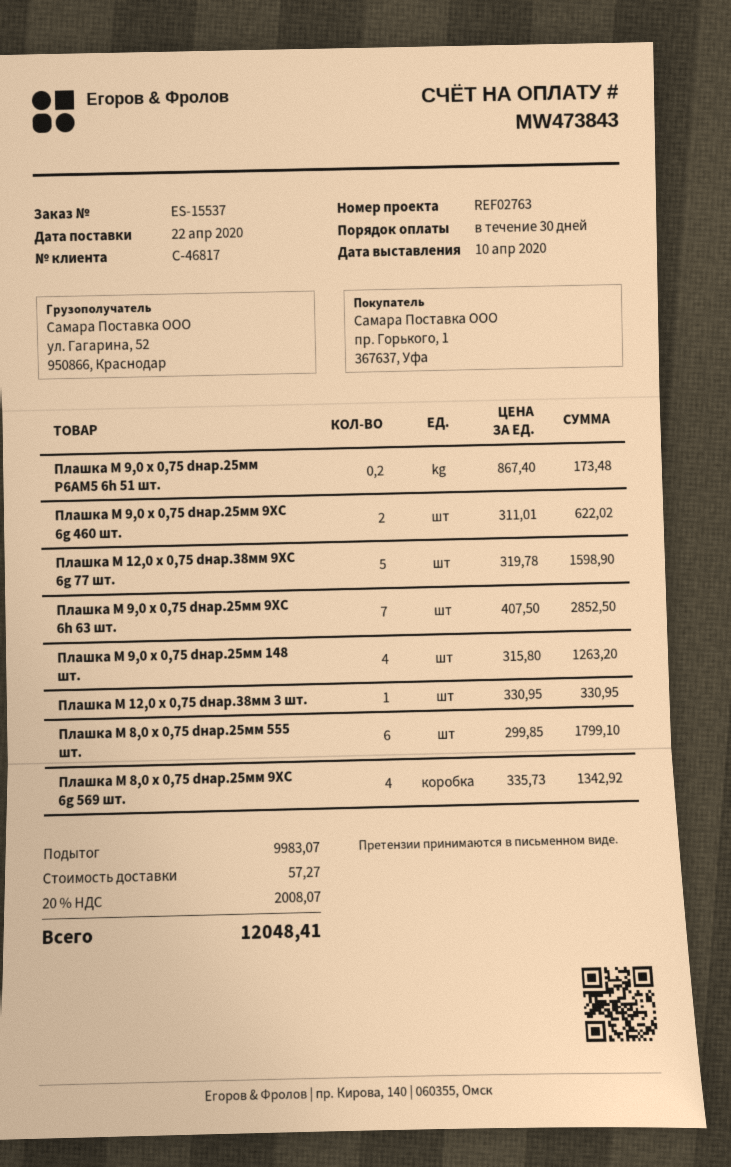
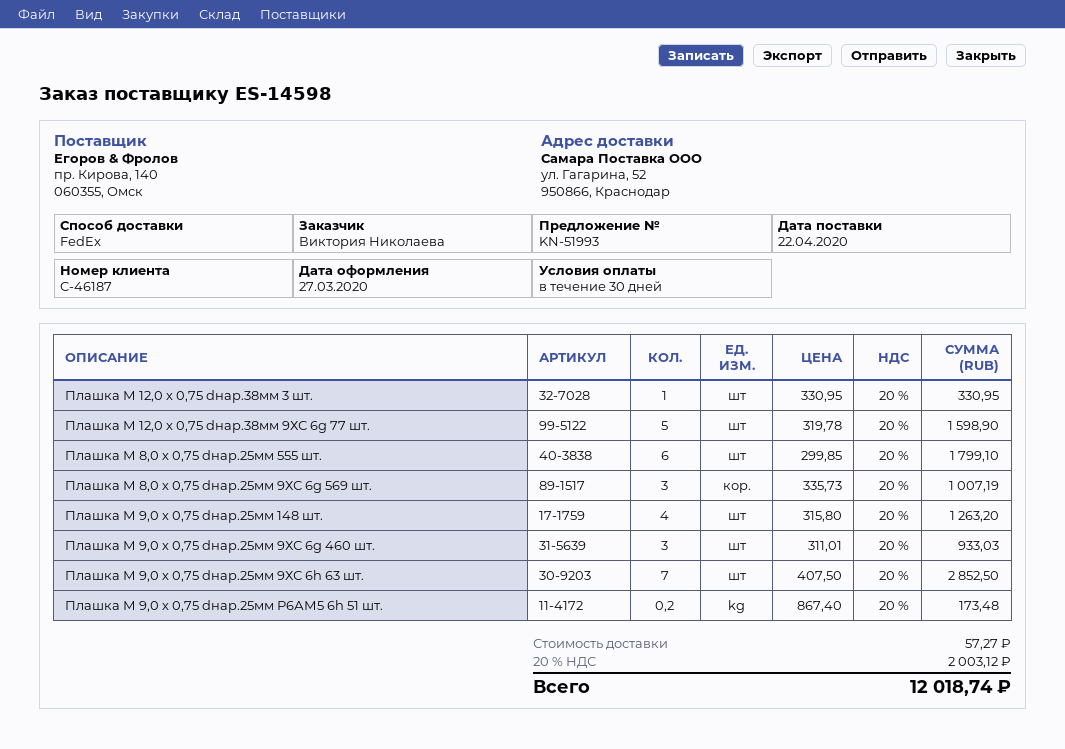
order number: ES-15537 -> ES-14598
customer number: C-46817 -> C-46187
Плашка М 9,0 х 0,75 dнар.25мм 9ХС 6g 460 шт.: 2 x 311.01 = 622.02 -> 3 x 311.01 = 933.03
Плашка М 8,0 х 0,75 dнар.25мм 9ХС 6g 569 шт.: 4 x 335.73 = 1342.92 -> 3 x 335.73 = 1007.19
tax: 20% = 2008.07 -> 20% = 2003.12
total: 12048.41 -> 12018.74

